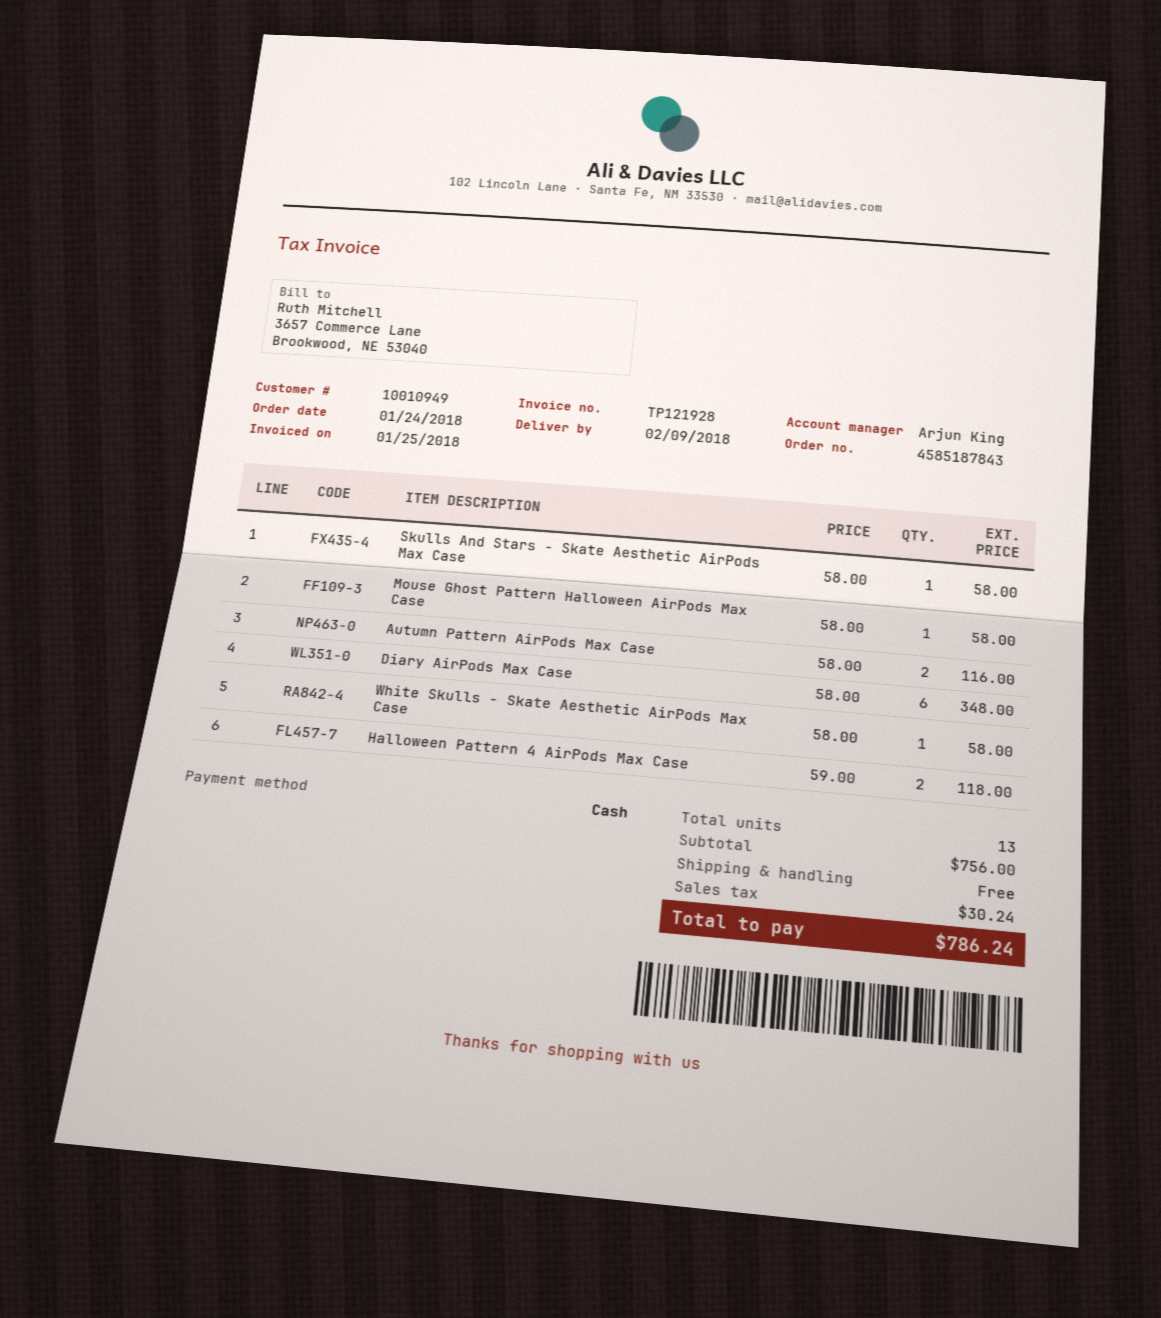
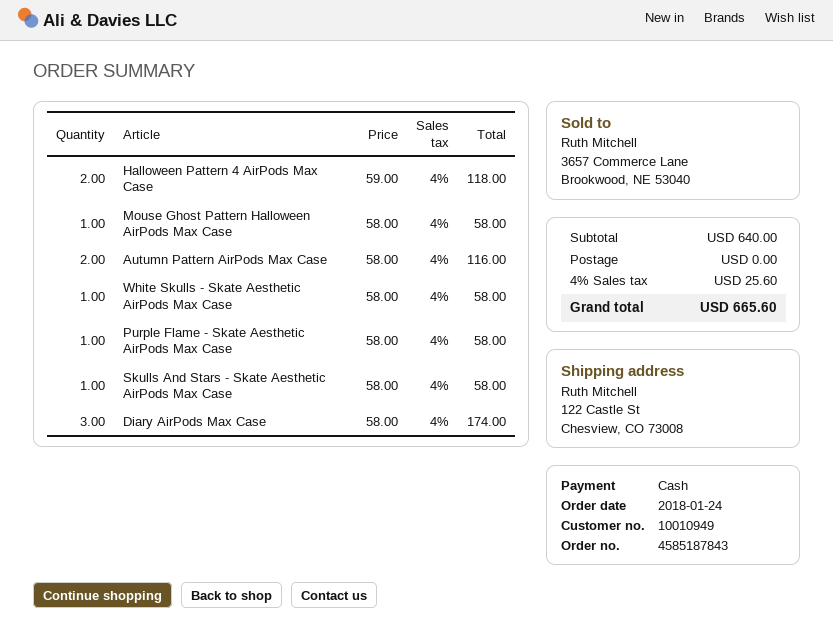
Diary AirPods Max Case: 6 x 58.00 = 348.00 -> 3 x 58.00 = 174.00
Purple Flame - Skate Aesthetic AirPods Max Case: none -> 1 x 58.00 = 58.00
subtotal: 756.00 -> 640.00
tax: 30.24 -> 25.60
total: 786.24 -> 665.60

